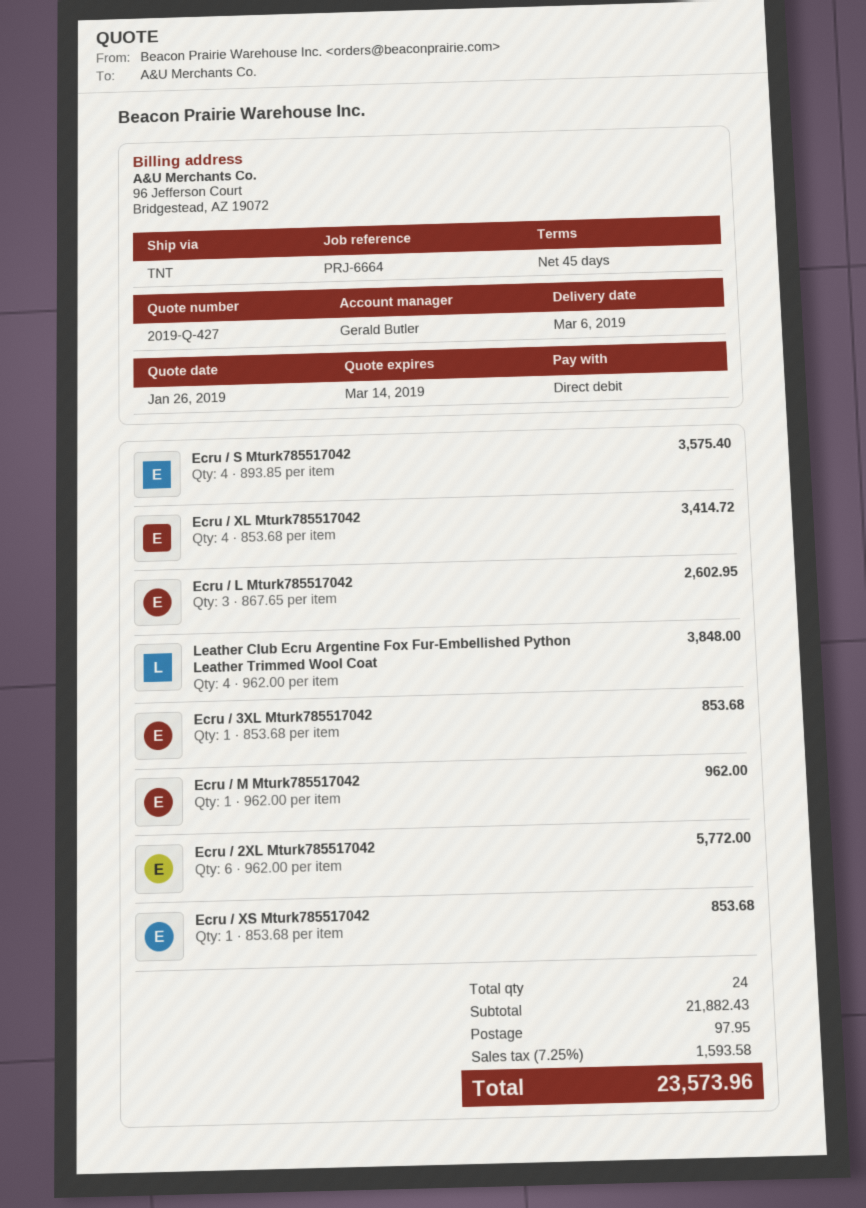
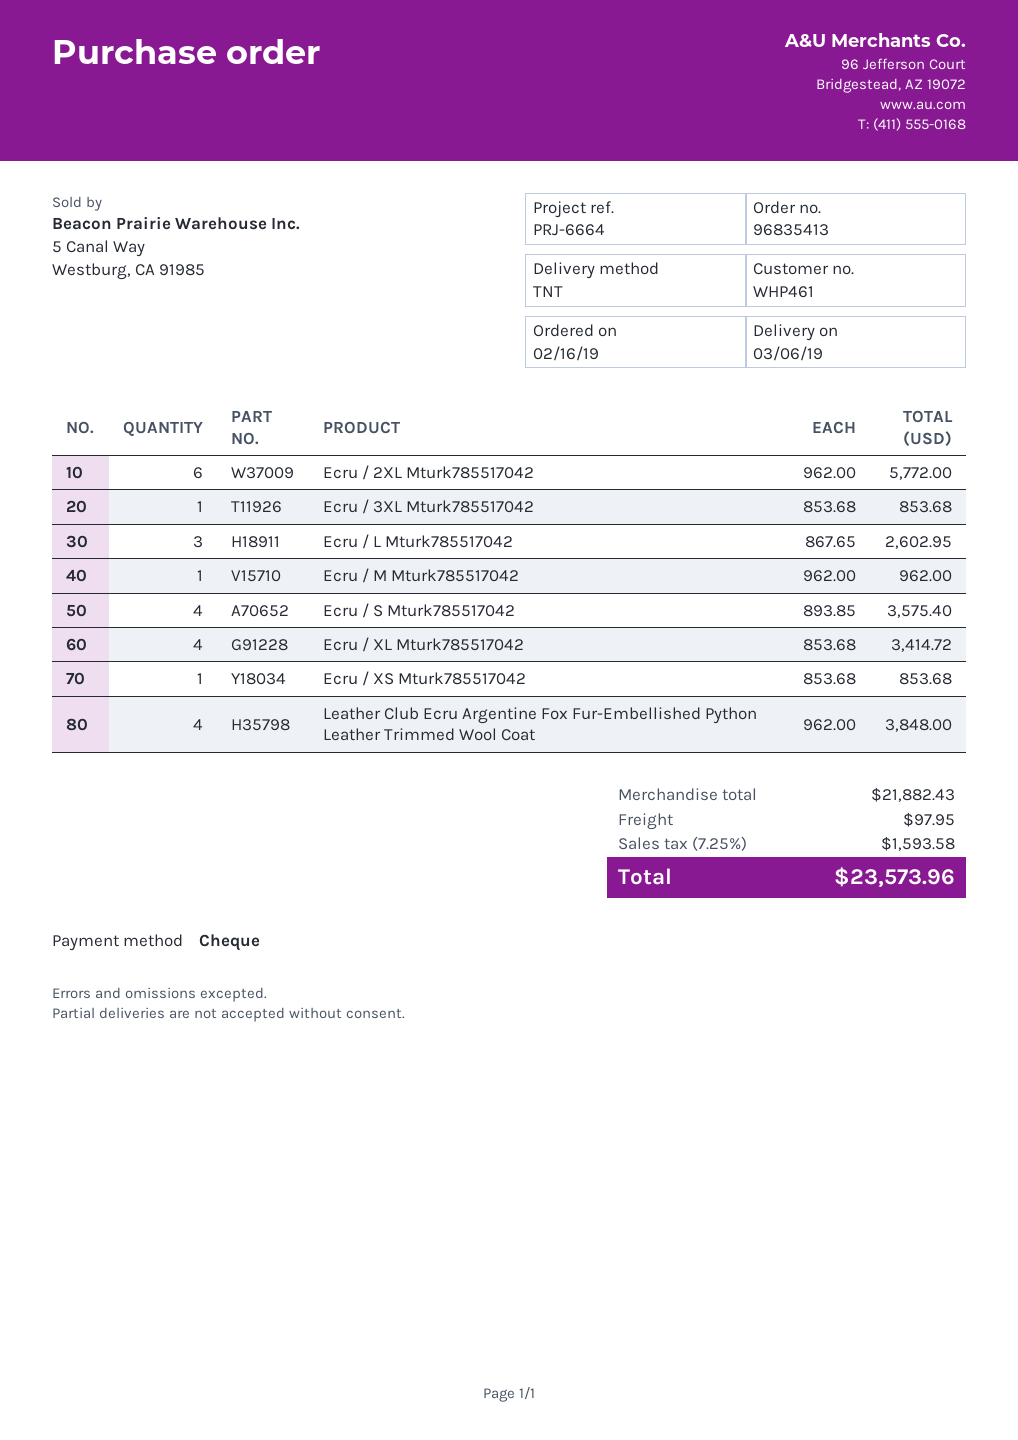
payment method: direct debit -> cheque

